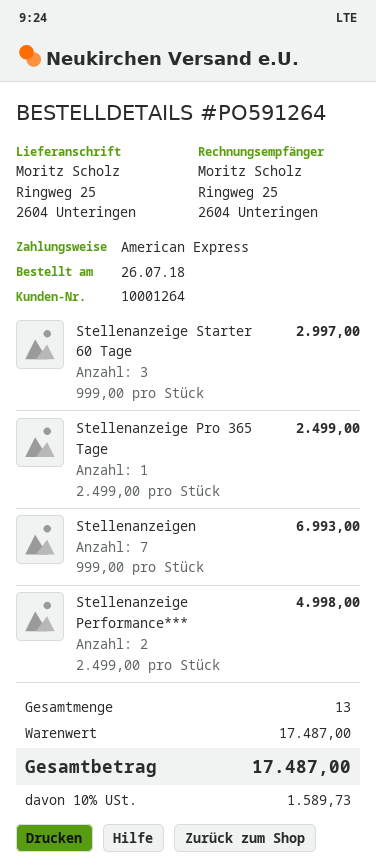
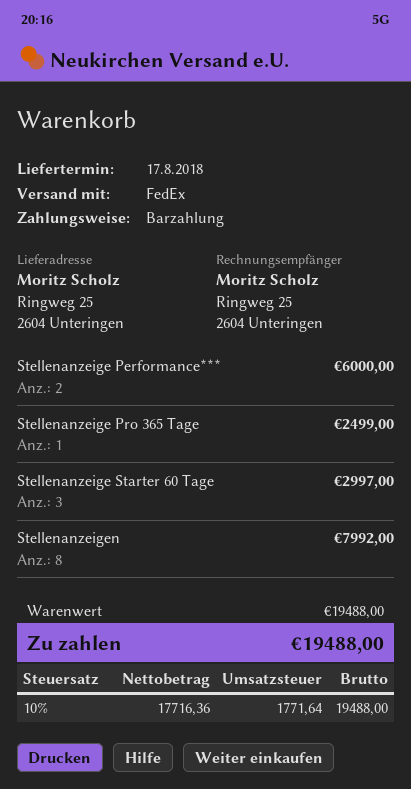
payment method: American Express -> cash
Stellenanzeigen: 7 for 6993.00 -> 8 for 7992.00
Stellenanzeige Performance***: 2 for 4998.00 -> 2 for 6000.00
subtotal: 17487.00 -> 19488.00
tax: 10% = 1589.73 -> 10% = 1771.64
total: 17487.00 -> 19488.00

